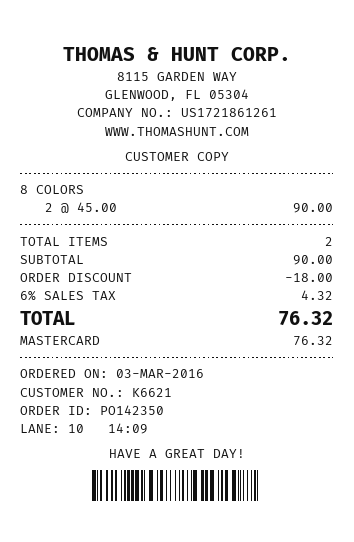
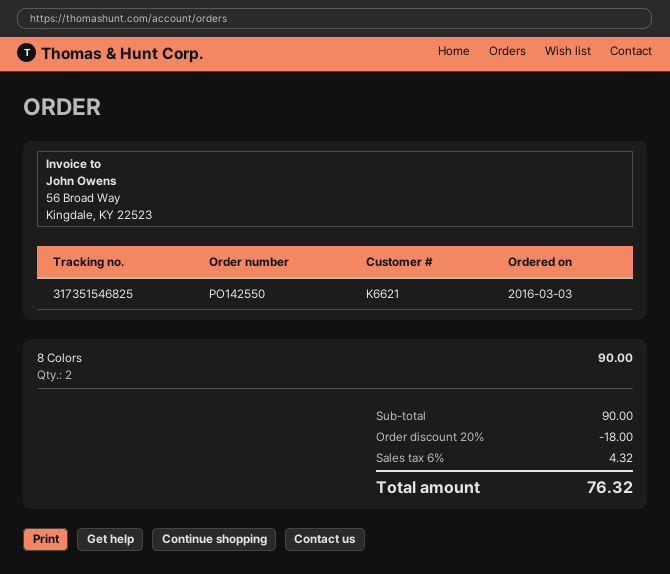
order number: PO142350 -> PO142550

